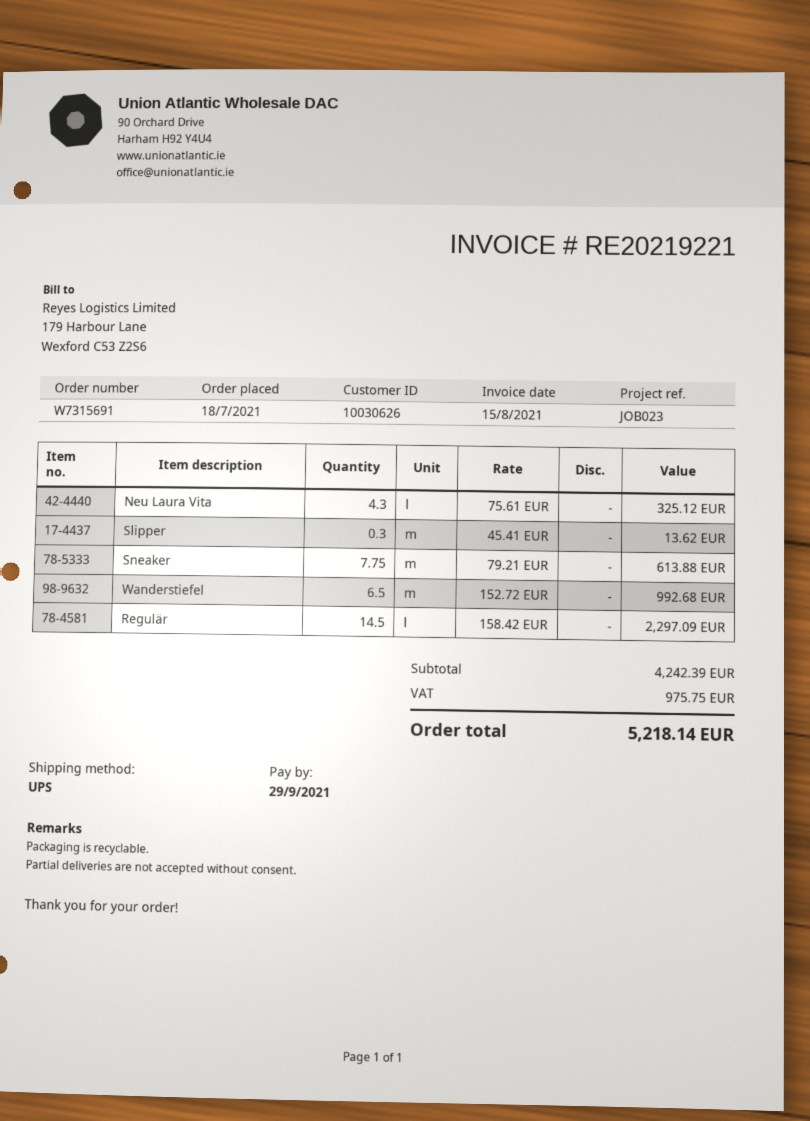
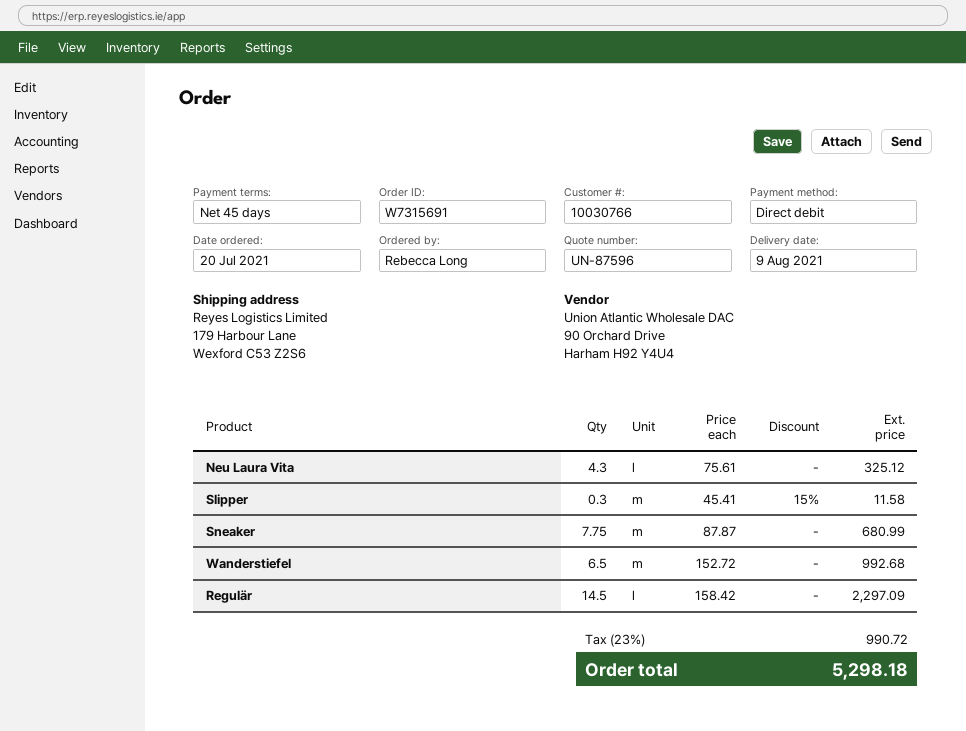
order date: 2021-07-18 -> 2021-07-20
customer number: 10030626 -> 10030766
Slipper: 0.3 x 45.41 = 13.62 -> 0.3 x 45.41 - 15% = 11.58
Sneaker: 7.75 x 79.21 = 613.88 -> 7.75 x 87.87 = 680.99
tax: 975.75 -> 990.72
total: 5218.14 -> 5298.18

